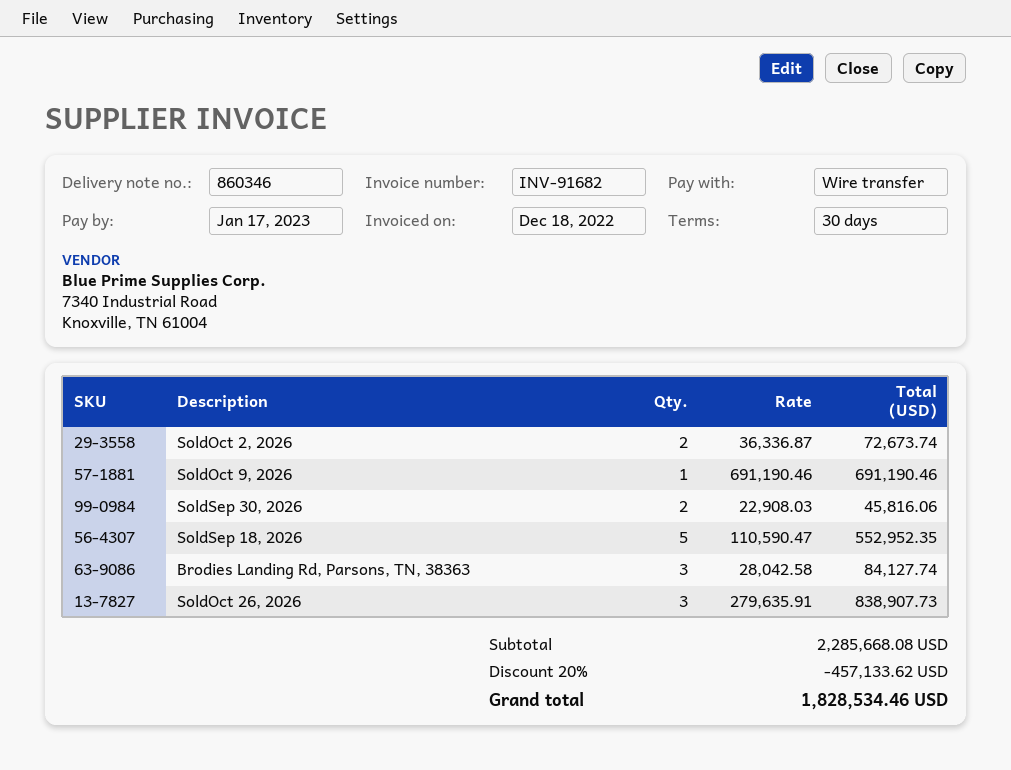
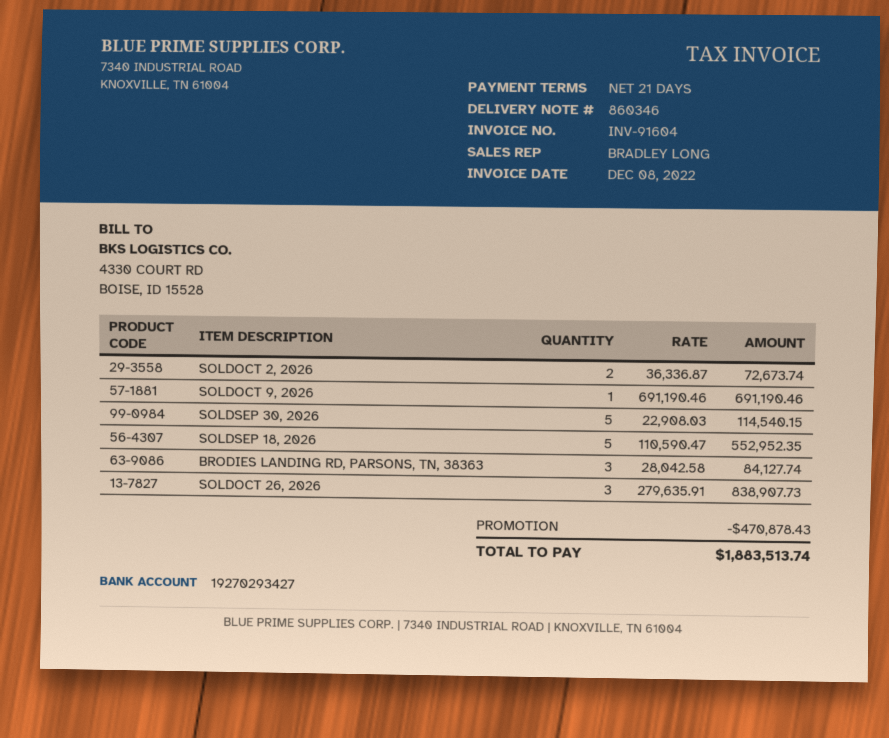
invoice number: INV-91682 -> INV-91604
invoice date: 2022-12-18 -> 2022-12-08
payment terms: 30 days -> 21 days
SoldSep 30, 2026: 2 x 22908.03 = 45816.06 -> 5 x 22908.03 = 114540.15
discount: 457133.62 -> 470878.43
total: 1828534.46 -> 1883513.74

